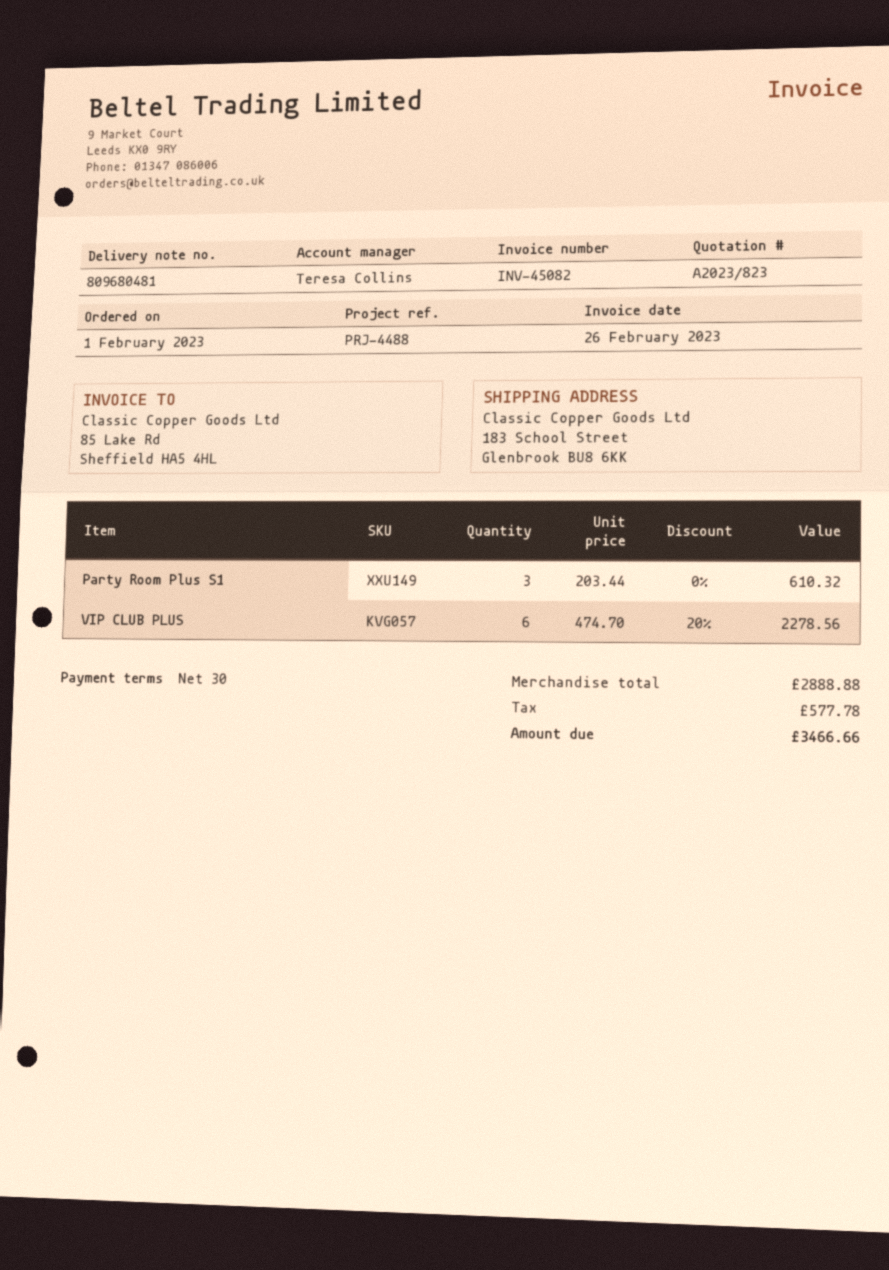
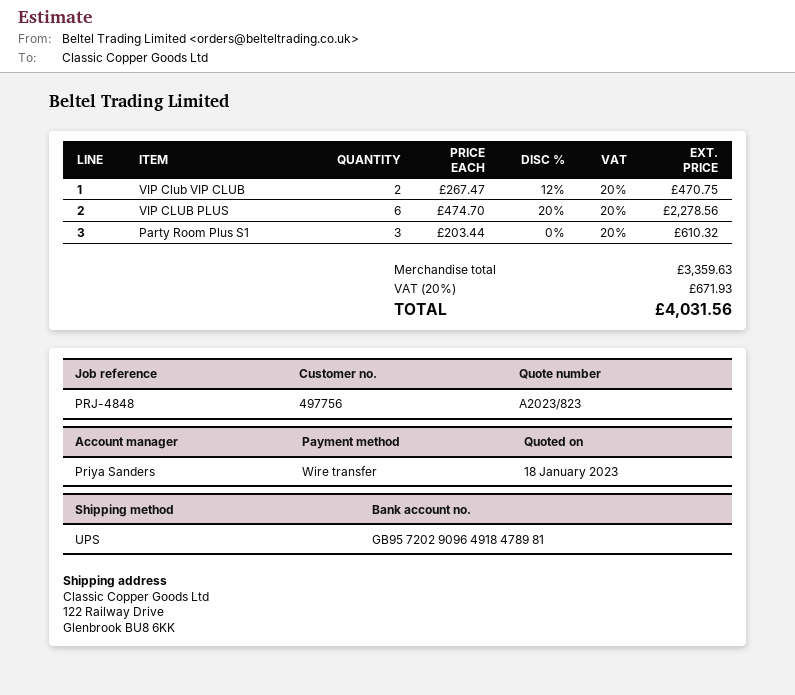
reference: PRJ-4488 -> PRJ-4848
sales rep: Teresa Collins -> Priya Sanders
ship to: 183 School Street, Glenbrook BU8 6KK -> 122 Railway Drive, Glenbrook BU8 6KK
VIP Club VIP CLUB: none -> 2 x 267.47 - 12% = 470.75
subtotal: 2888.88 -> 3359.63
tax: 577.78 -> 671.93
total: 3466.66 -> 4031.56

